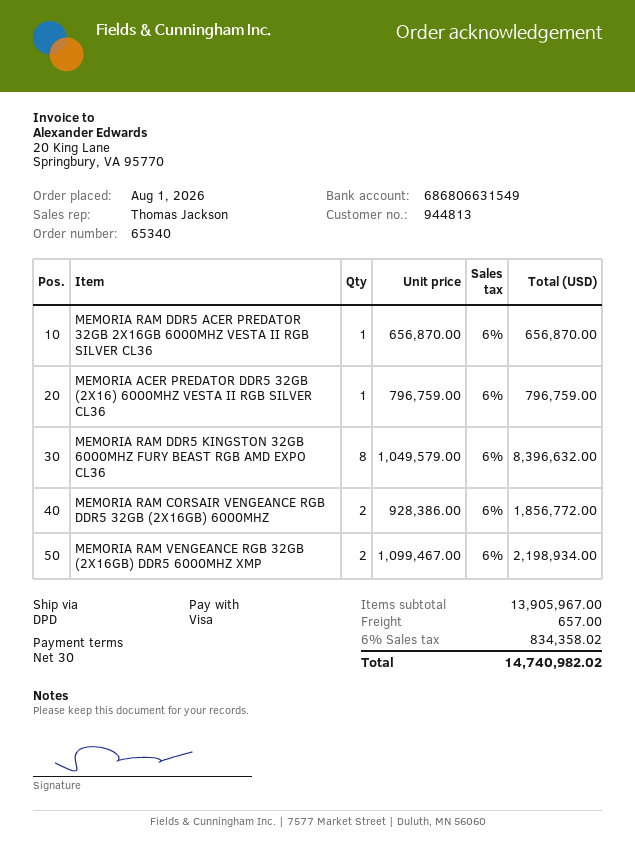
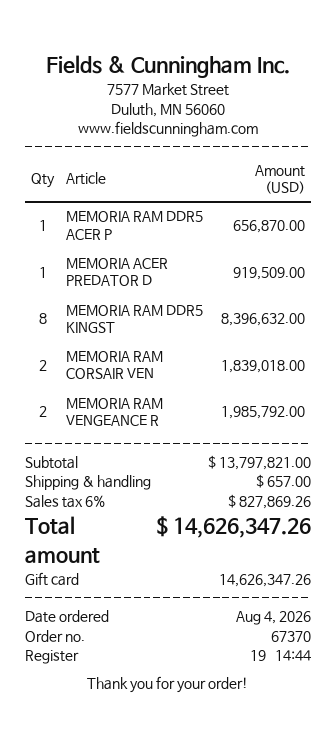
order number: 65340 -> 67370
order date: 2026-08-01 -> 2026-08-04
payment method: Visa -> gift card
MEMORIA ACER PREDATOR DDR5 32GB (2X16) 6000MHZ VESTA II RGB SILVER CL36: 1 for 796759.00 -> 1 for 919509.00
MEMORIA RAM CORSAIR VENGEANCE RGB DDR5 32GB (2X16GB) 6000MHZ: 2 for 1856772.00 -> 2 for 1839018.00
MEMORIA RAM VENGEANCE RGB 32GB (2X16GB) DDR5 6000MHZ XMP: 2 for 2198934.00 -> 2 for 1985792.00
subtotal: 13905967.00 -> 13797821.00
tax: 6% = 834358.02 -> 6% = 827869.26
total: 14740982.02 -> 14626347.26

